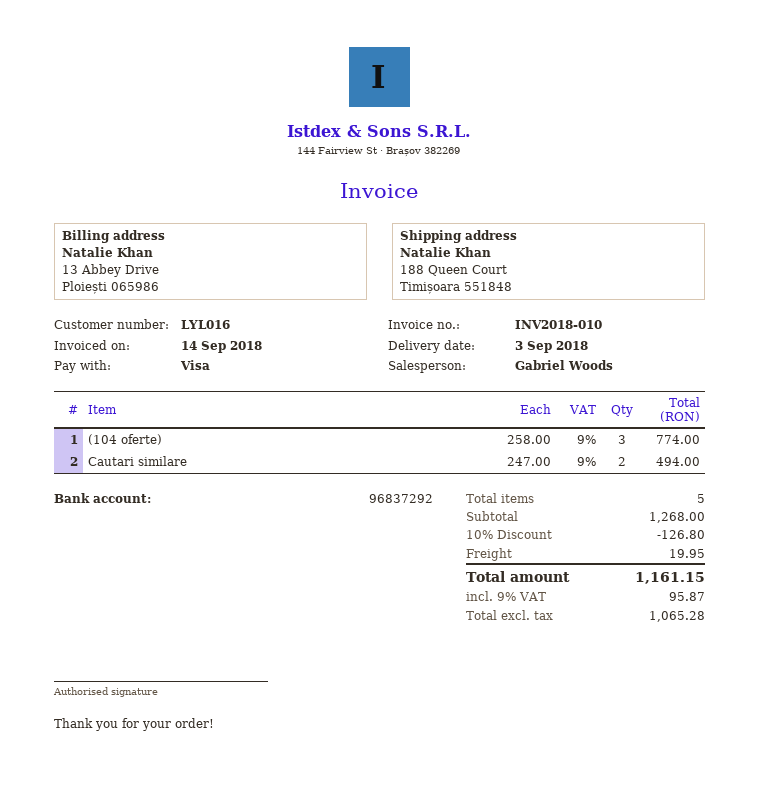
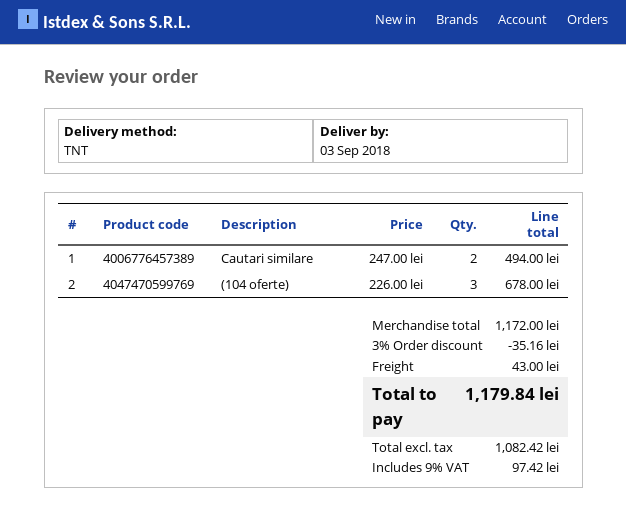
(104 oferte): 3 x 258.00 = 774.00 -> 3 x 226.00 = 678.00
subtotal: 1268.00 -> 1172.00
discount: 10% = 126.80 -> 3% = 35.16
shipping: 19.95 -> 43.00
net: 1065.28 -> 1082.42
tax: 9% = 95.87 -> 9% = 97.42
total: 1161.15 -> 1179.84

